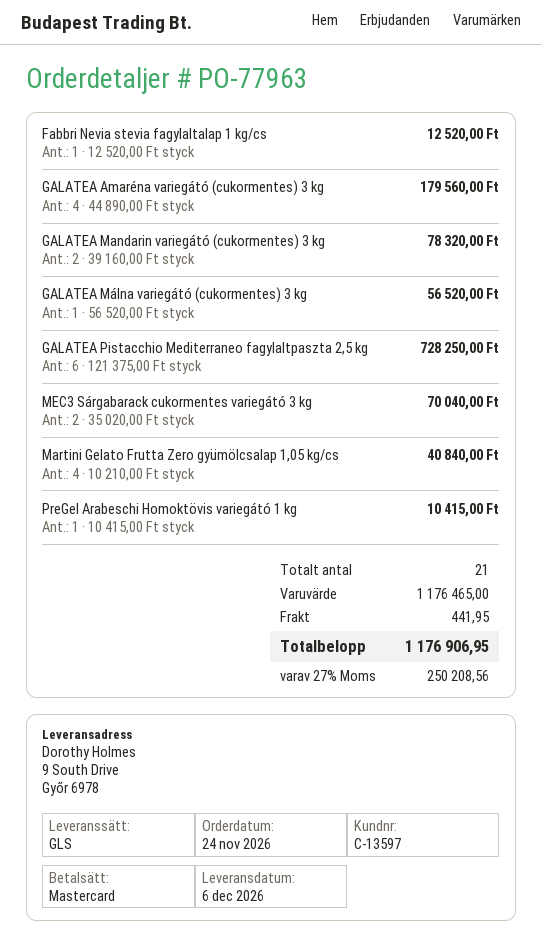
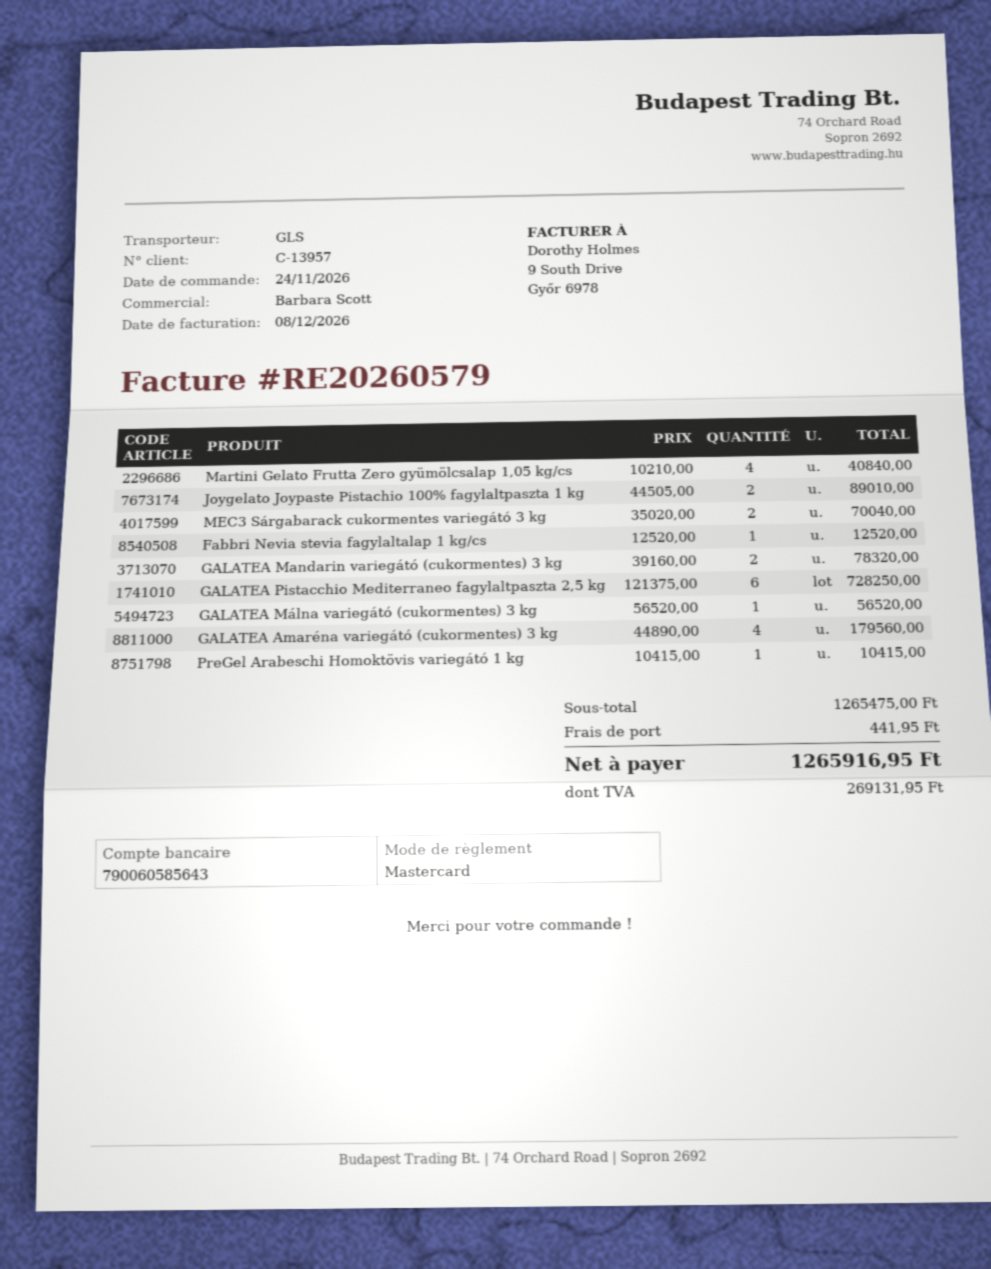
customer number: C-13597 -> C-13957
Joygelato Joypaste Pistachio 100% fagylaltpaszta 1 kg: none -> 2 x 44505.00 = 89010.00
subtotal: 1176465.00 -> 1265475.00
tax: 250208.56 -> 269131.95
total: 1176906.95 -> 1265916.95

